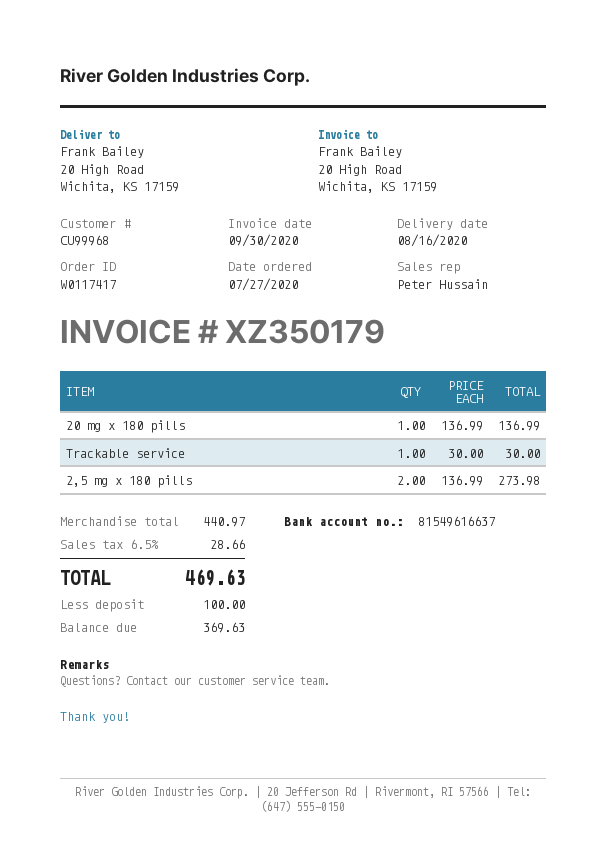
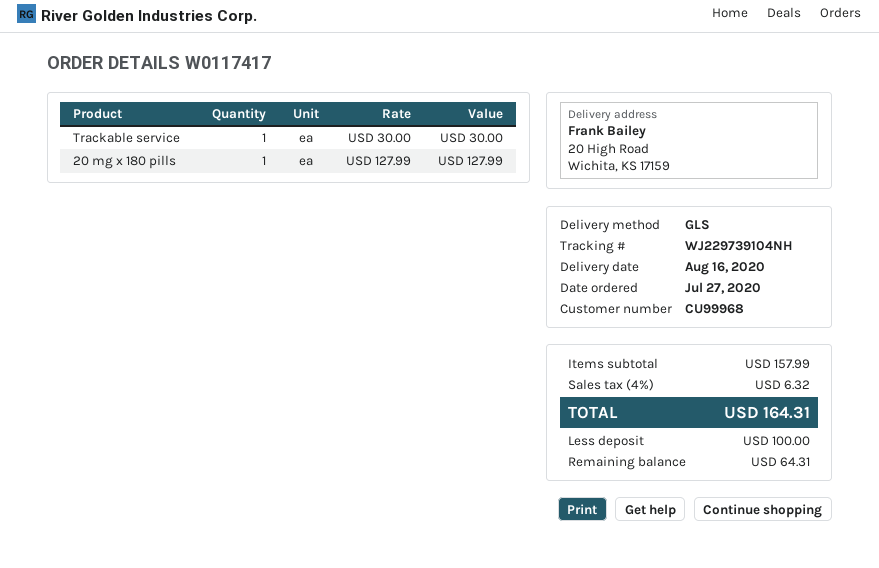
20 mg x 180 pills: 1 x 136.99 = 136.99 -> 1 x 127.99 = 127.99
2,5 mg x 180 pills: 2 x 136.99 = 273.98 -> none
subtotal: 440.97 -> 157.99
tax: 6.5% = 28.66 -> 4% = 6.32
total: 469.63 -> 164.31
balance: 369.63 -> 64.31

